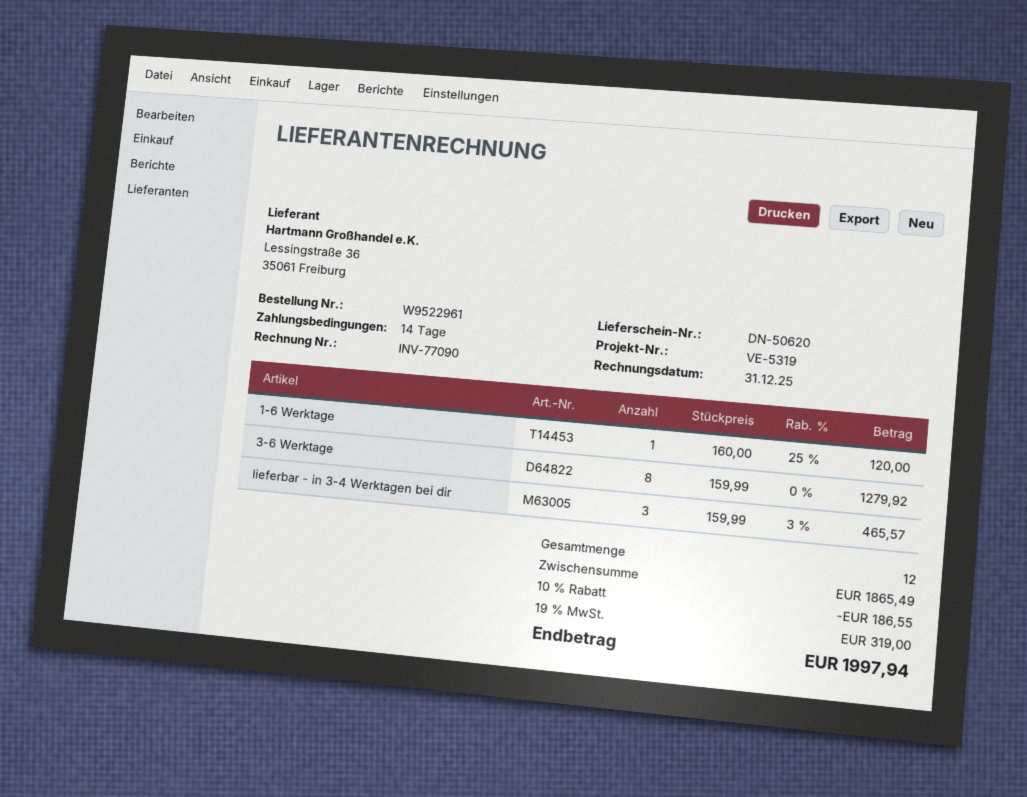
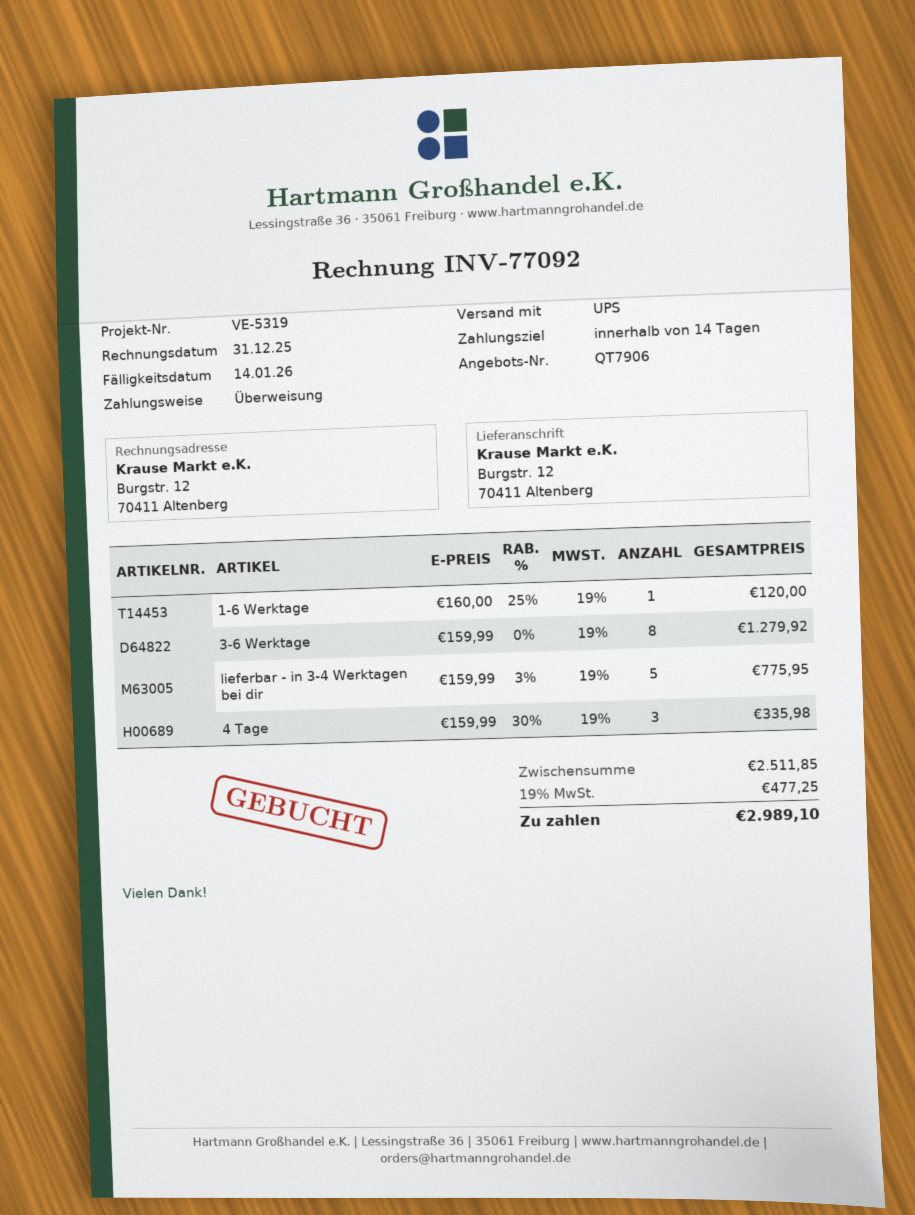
invoice number: INV-77090 -> INV-77092
lieferbar - in 3-4 Werktagen bei dir: 3 x 159.99 - 3% = 465.57 -> 5 x 159.99 - 3% = 775.95
4 Tage: none -> 3 x 159.99 - 30% = 335.98
subtotal: 1865.49 -> 2511.85
discount: 10% = 186.55 -> none
tax: 19% = 319.00 -> 19% = 477.25
total: 1997.94 -> 2989.10

